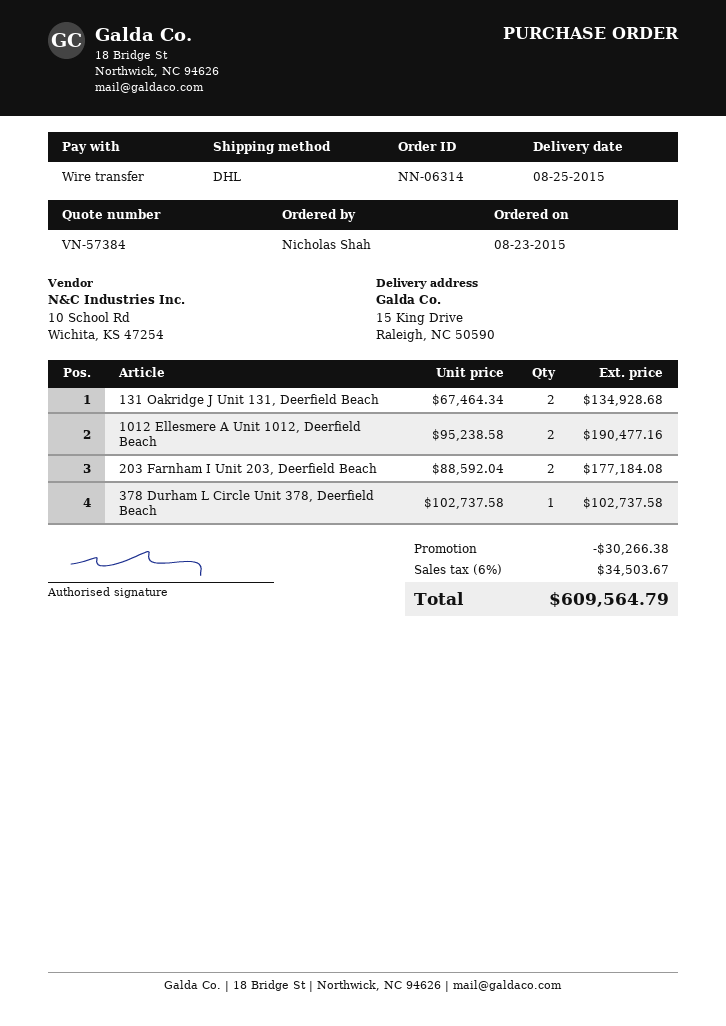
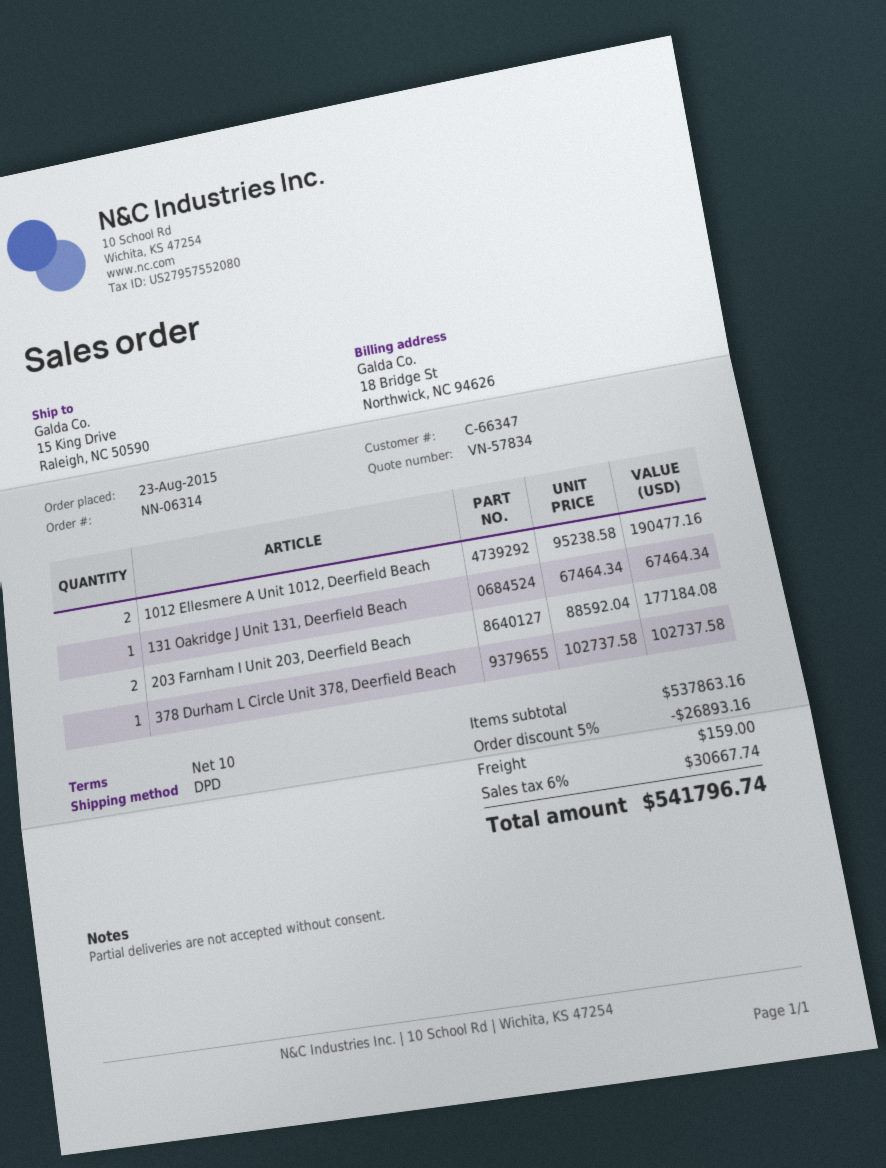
quote number: VN-57384 -> VN-57834
shipping method: DHL -> DPD
131 Oakridge J Unit 131, Deerfield Beach: 2 x 67464.34 = 134928.68 -> 1 x 67464.34 = 67464.34
discount: 30266.38 -> 26893.16
shipping: none -> 159.00
tax: 6% = 34503.67 -> 6% = 30667.74
total: 609564.79 -> 541796.74

